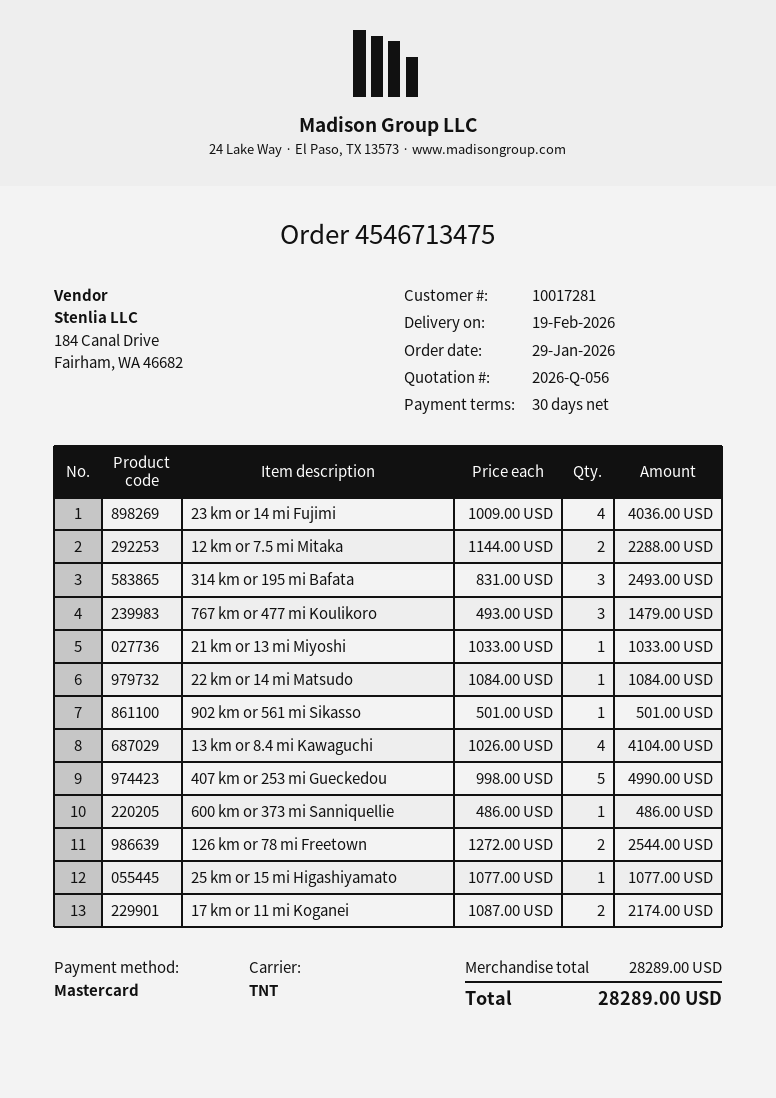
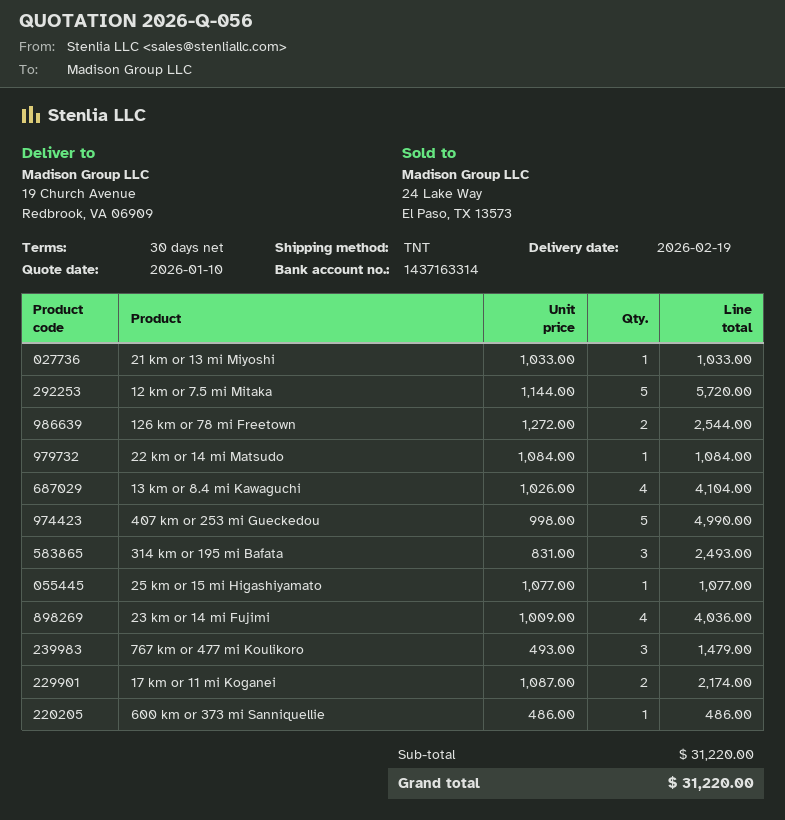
12 km or 7.5 mi Mitaka: 2 x 1144.00 = 2288.00 -> 5 x 1144.00 = 5720.00
902 km or 561 mi Sikasso: 1 x 501.00 = 501.00 -> none
subtotal: 28289.00 -> 31220.00
total: 28289.00 -> 31220.00

